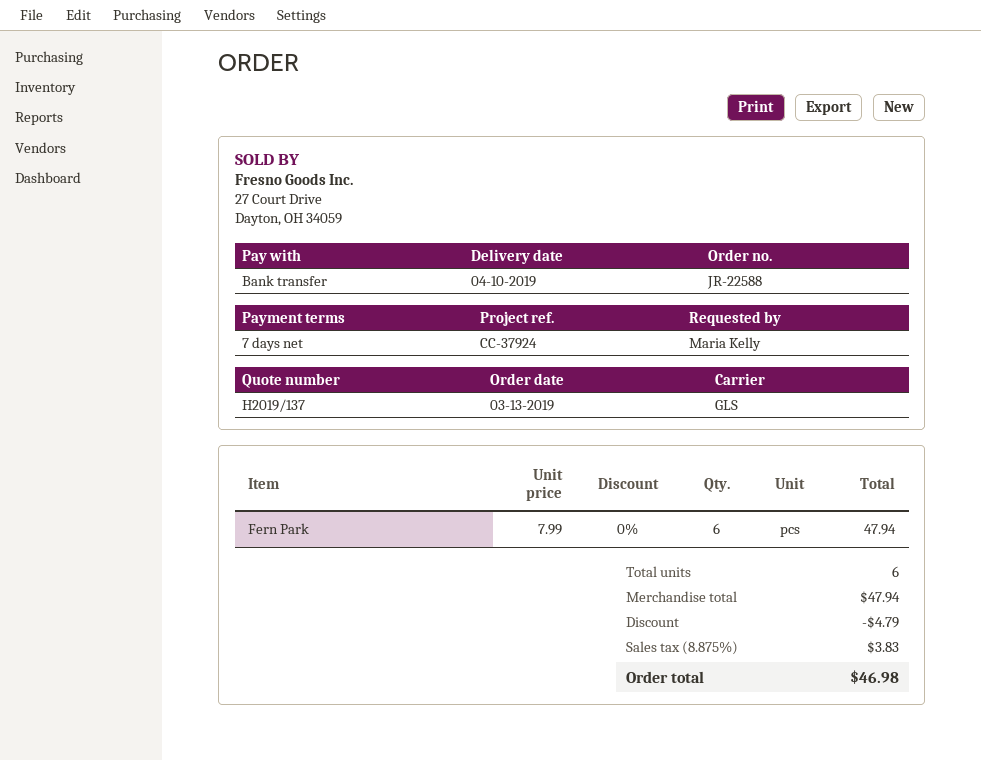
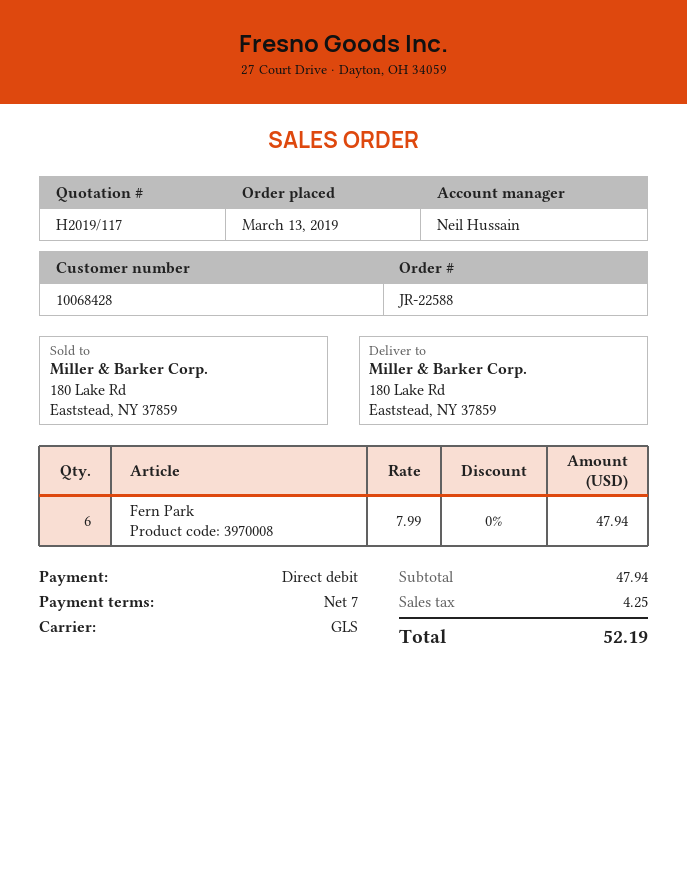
quote number: H2019/137 -> H2019/117
payment method: bank transfer -> direct debit
discount: 4.79 -> none
tax: 3.83 -> 4.25
total: 46.98 -> 52.19

